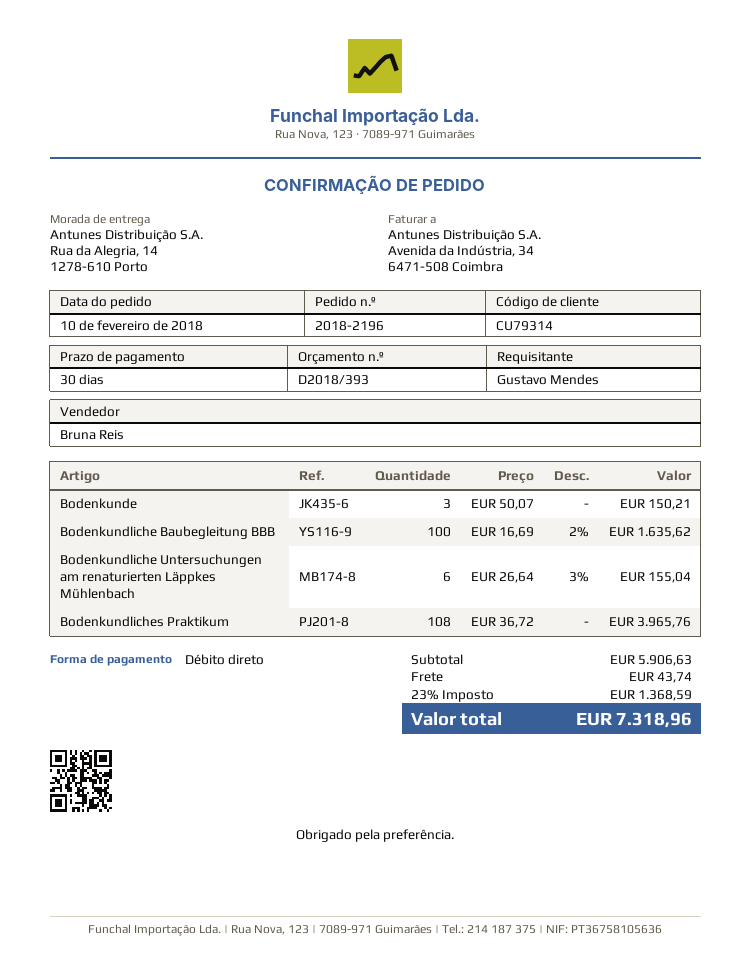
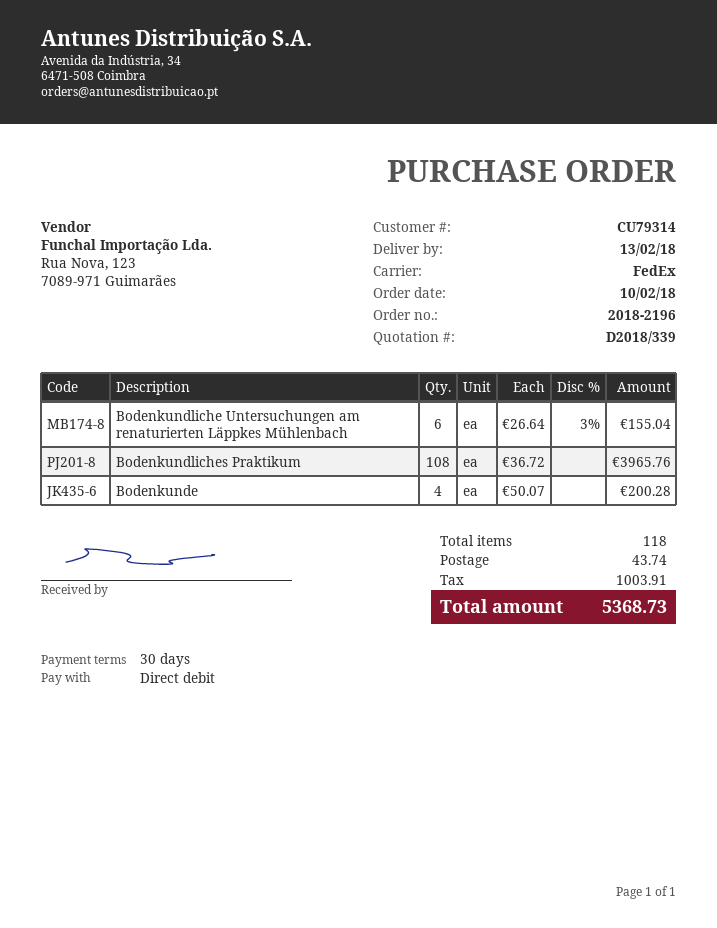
quote number: D2018/393 -> D2018/339
Bodenkunde: 3 x 50.07 = 150.21 -> 4 x 50.07 = 200.28
Bodenkundliche Baubegleitung BBB: 100 x 16.69 - 2% = 1635.62 -> none
tax: 1368.59 -> 1003.91
total: 7318.96 -> 5368.73

